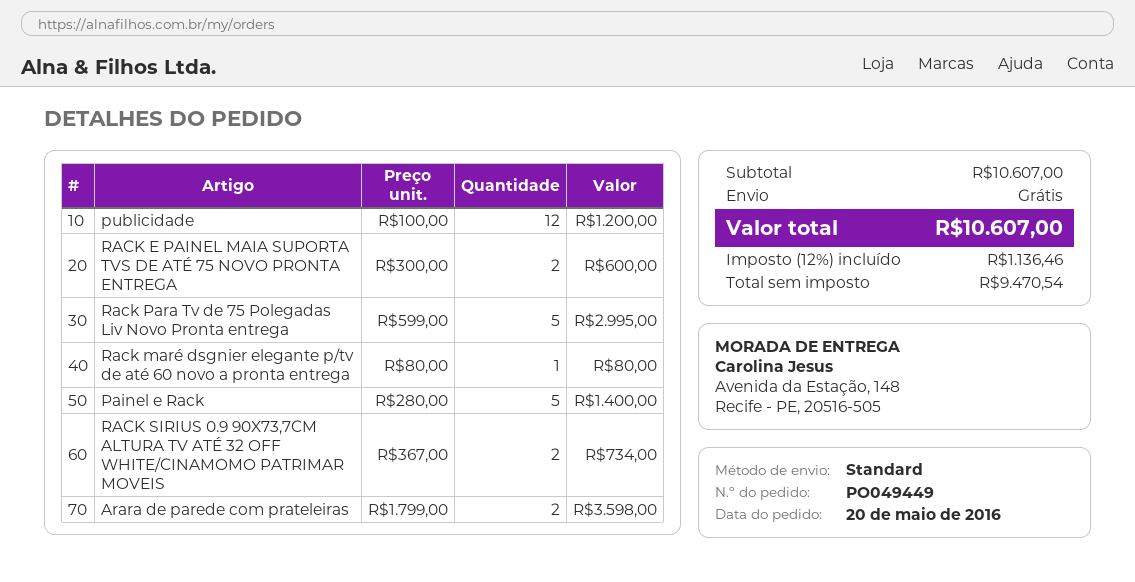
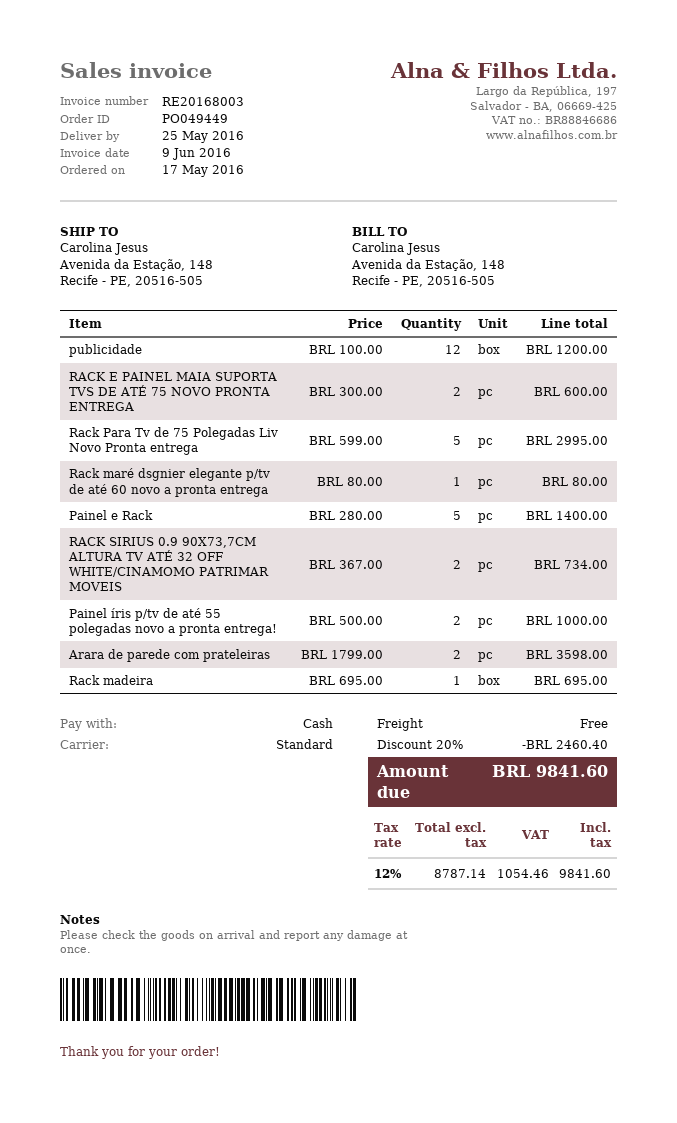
order date: 2016-05-20 -> 2016-05-17
Painel íris p/tv de até 55 polegadas novo a pronta entrega!: none -> 2 x 500.00 = 1000.00
Rack madeira: none -> 1 x 695.00 = 695.00
discount: none -> 20% = 2460.40
net: 9470.54 -> 8787.14
tax: 12% = 1136.46 -> 12% = 1054.46
total: 10607.00 -> 9841.60

